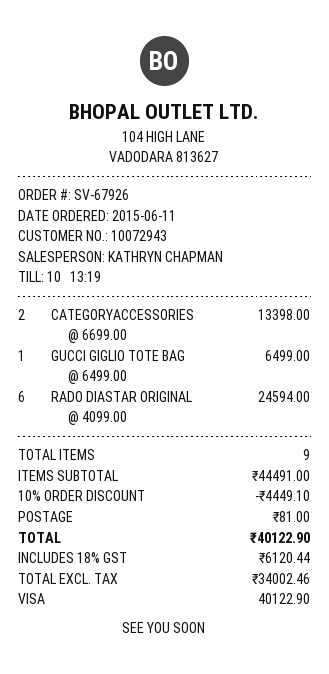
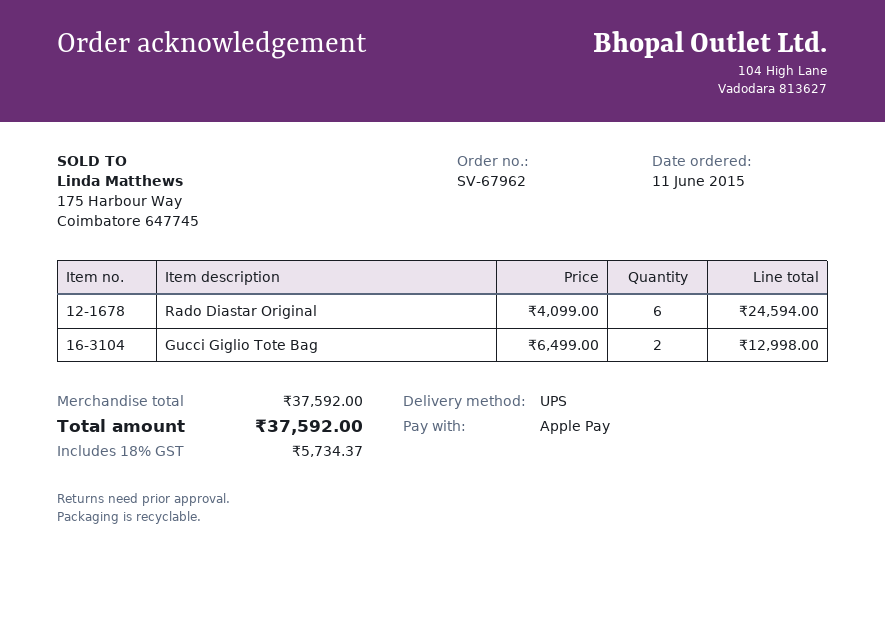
order number: SV-67926 -> SV-67962
payment method: Visa -> Apple Pay
CATEGORYACCESSORIES: 2 x 6699.00 = 13398.00 -> none
GUCCI GIGLIO TOTE BAG: 1 x 6499.00 = 6499.00 -> 2 x 6499.00 = 12998.00
subtotal: 44491.00 -> 37592.00
discount: 10% = 4449.10 -> none
shipping: 81.00 -> none
tax: 18% = 6120.44 -> 18% = 5734.37
total: 40122.90 -> 37592.00

